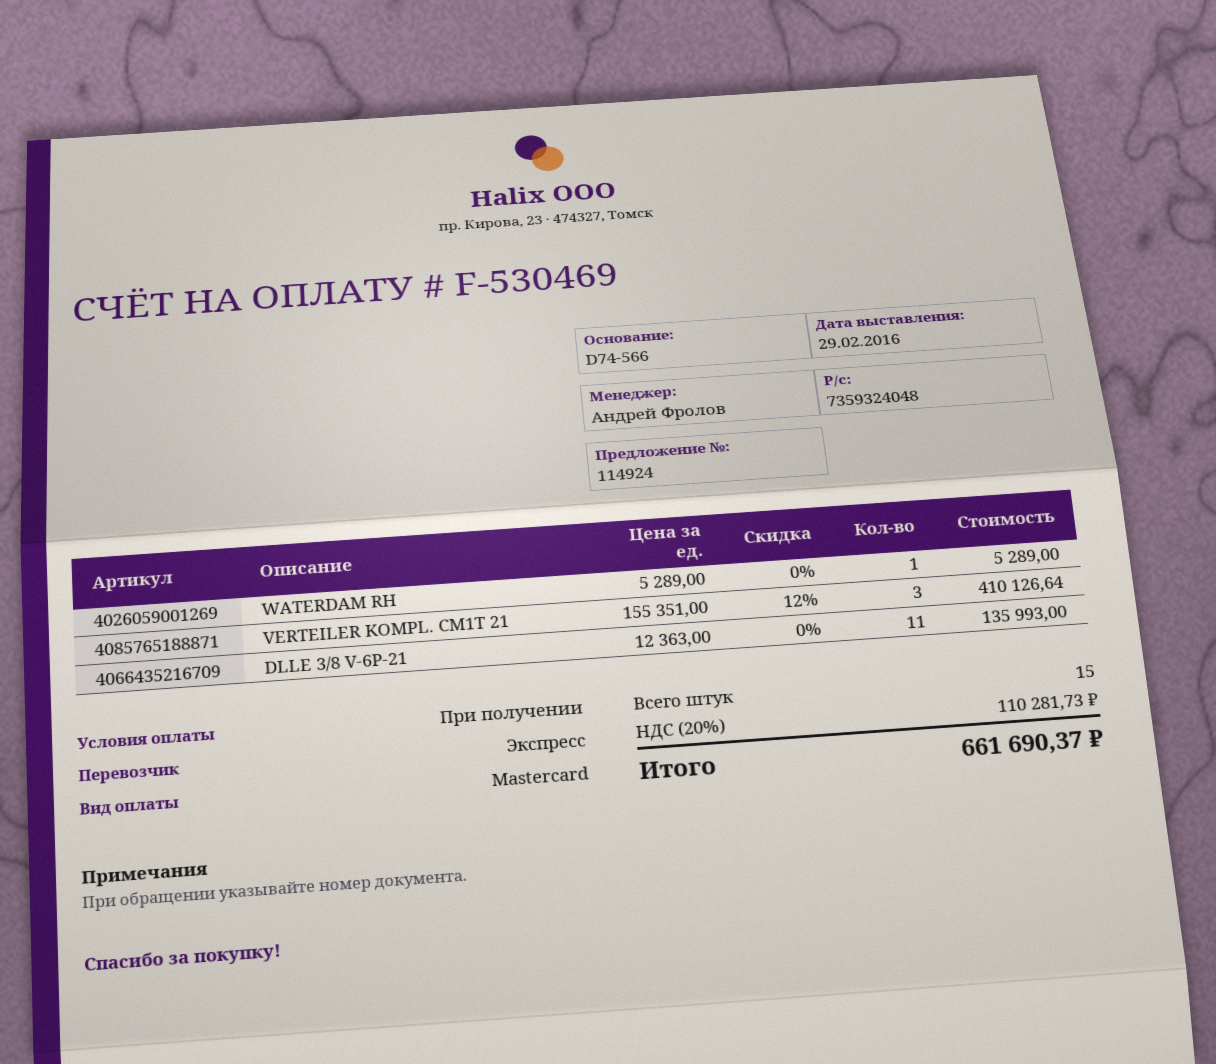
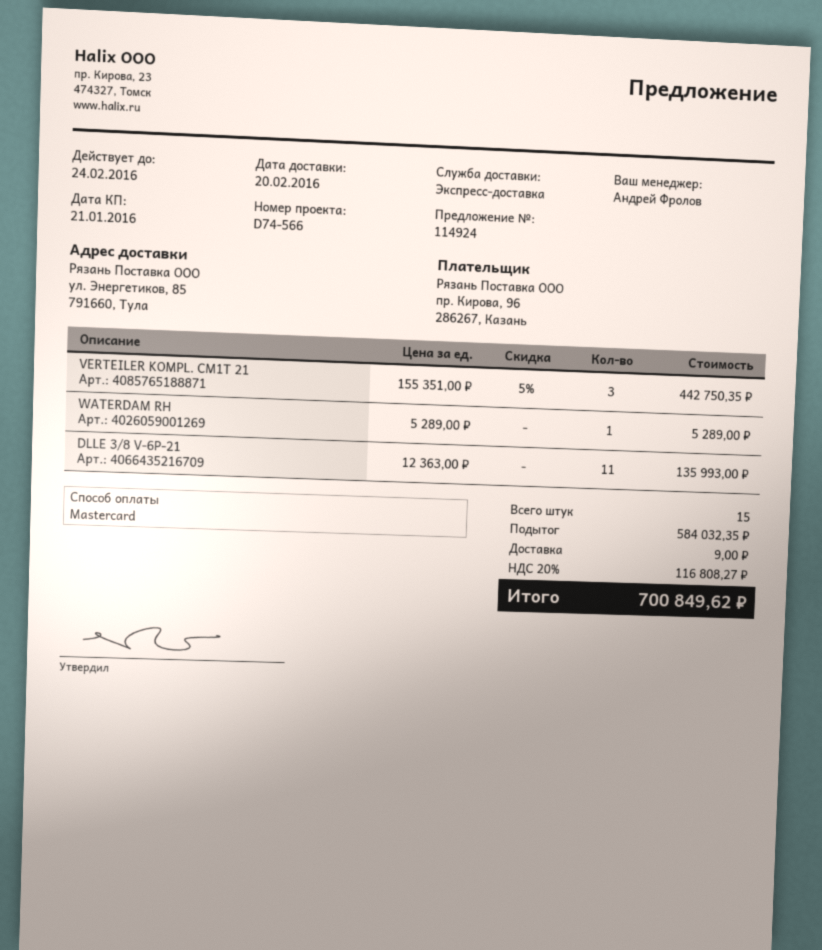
VERTEILER KOMPL. CM1T 21: 3 x 155351.00 - 12% = 410126.64 -> 3 x 155351.00 - 5% = 442750.35
shipping: none -> 9.00
tax: 20% = 110281.73 -> 20% = 116808.27
total: 661690.37 -> 700849.62

